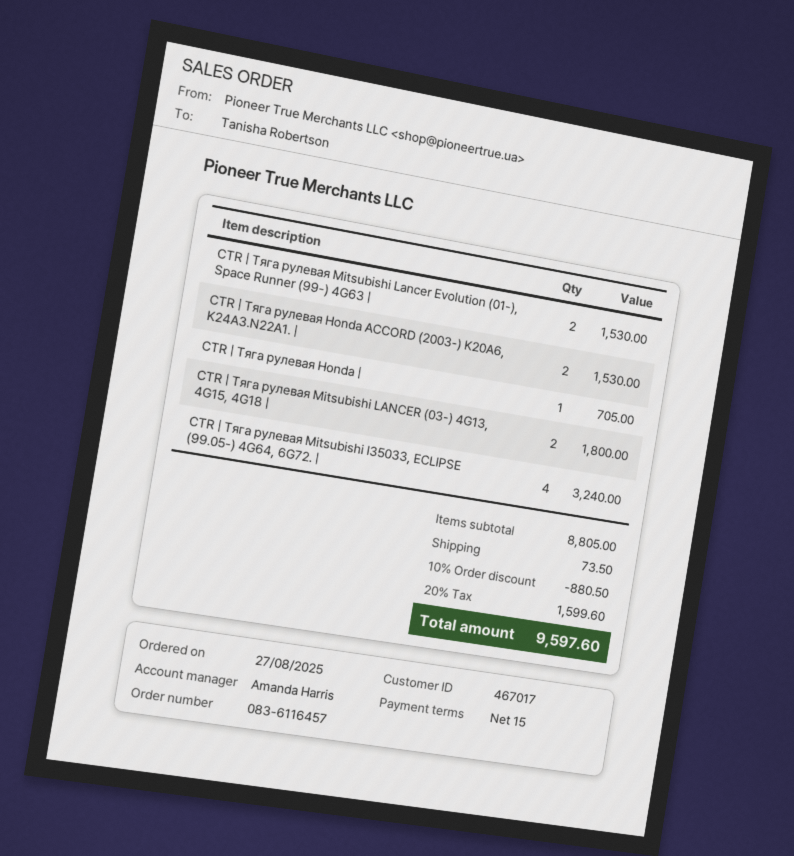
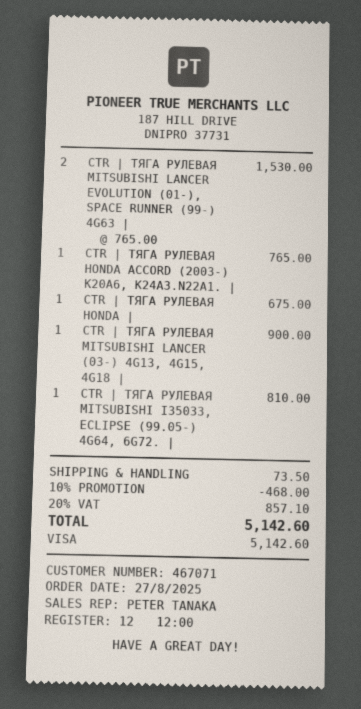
customer number: 467017 -> 467071
sales rep: Amanda Harris -> PETER TANAKA
CTR | Тяга рулевая Honda ACCORD (2003-) K20A6, K24A3.N22A1. |: 2 for 1530.00 -> 1 for 765.00
CTR | Тяга рулевая Honda |: 1 for 705.00 -> 1 for 675.00
CTR | Тяга рулевая Mitsubishi LANCER (03-) 4G13, 4G15, 4G18 |: 2 for 1800.00 -> 1 for 900.00
CTR | Тяга рулевая Mitsubishi I35033, ECLIPSE (99.05-) 4G64, 6G72. |: 4 for 3240.00 -> 1 for 810.00
discount: 10% = 880.50 -> 10% = 468.00
tax: 20% = 1599.60 -> 20% = 857.10
total: 9597.60 -> 5142.60

